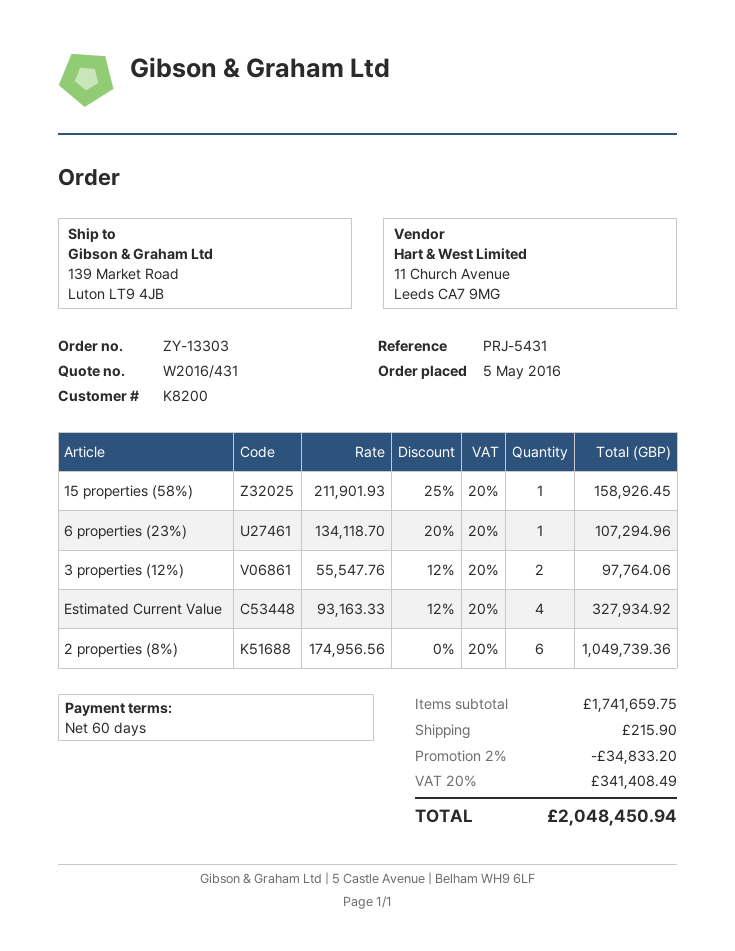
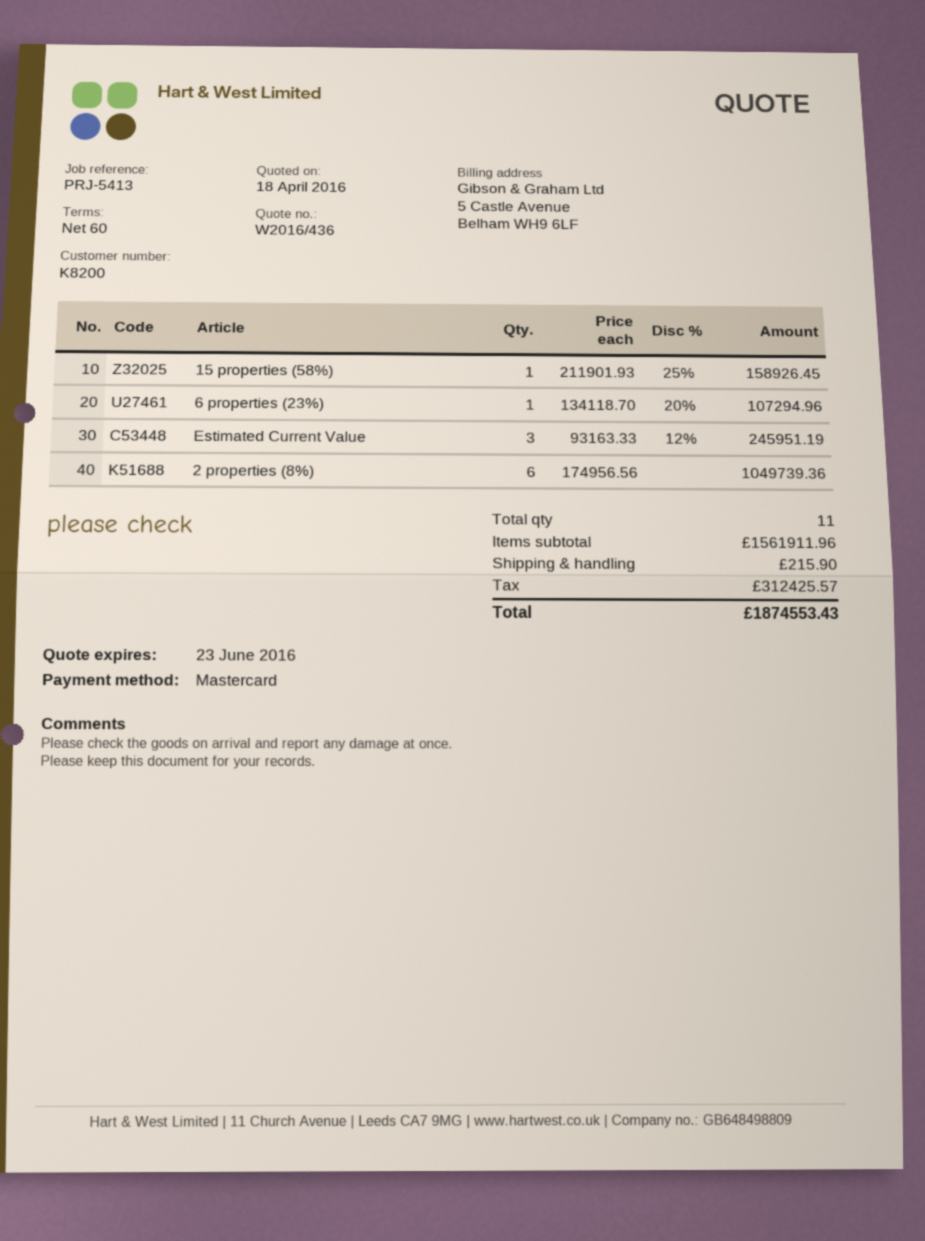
quote number: W2016/431 -> W2016/436
reference: PRJ-5431 -> PRJ-5413
3 properties (12%): 2 x 55547.76 - 12% = 97764.06 -> none
Estimated Current Value: 4 x 93163.33 - 12% = 327934.92 -> 3 x 93163.33 - 12% = 245951.19
subtotal: 1741659.75 -> 1561911.96
discount: 2% = 34833.20 -> none
tax: 341408.49 -> 312425.57
total: 2048450.94 -> 1874553.43

